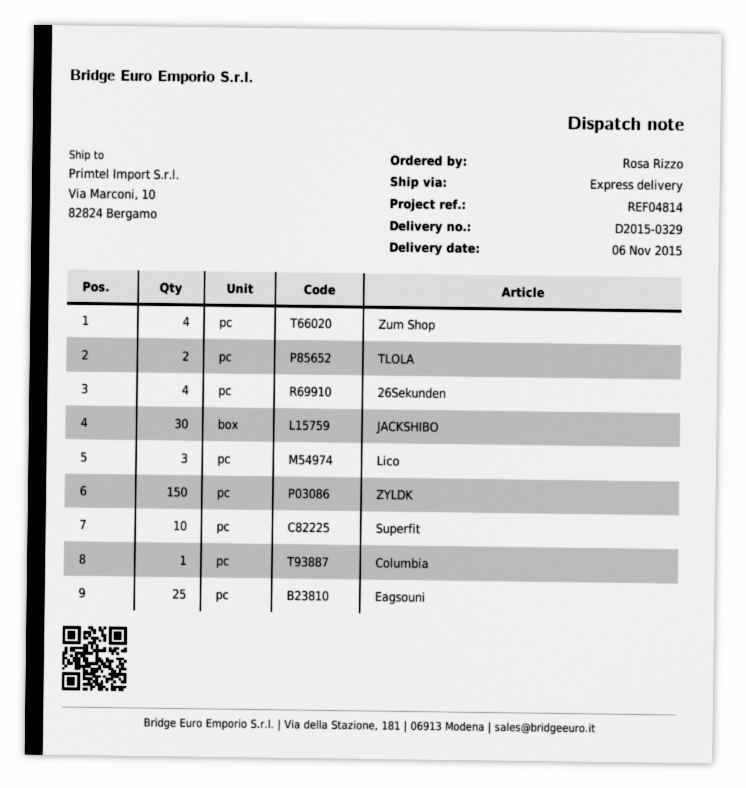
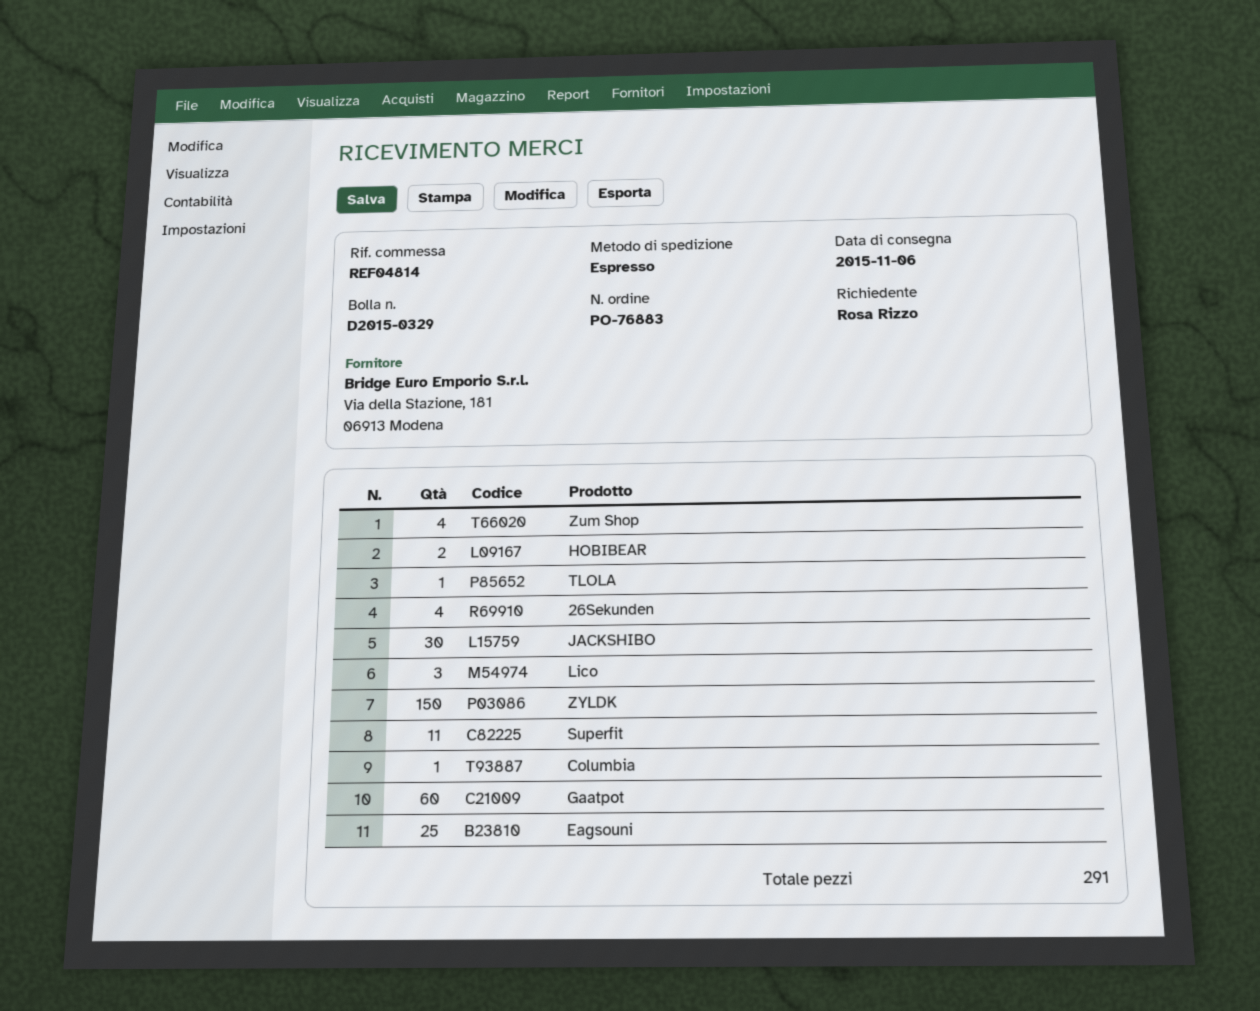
TLOLA: 2 -> 1
Superfit: 10 -> 11
HOBIBEAR: none -> 2
Gaatpot: none -> 60

